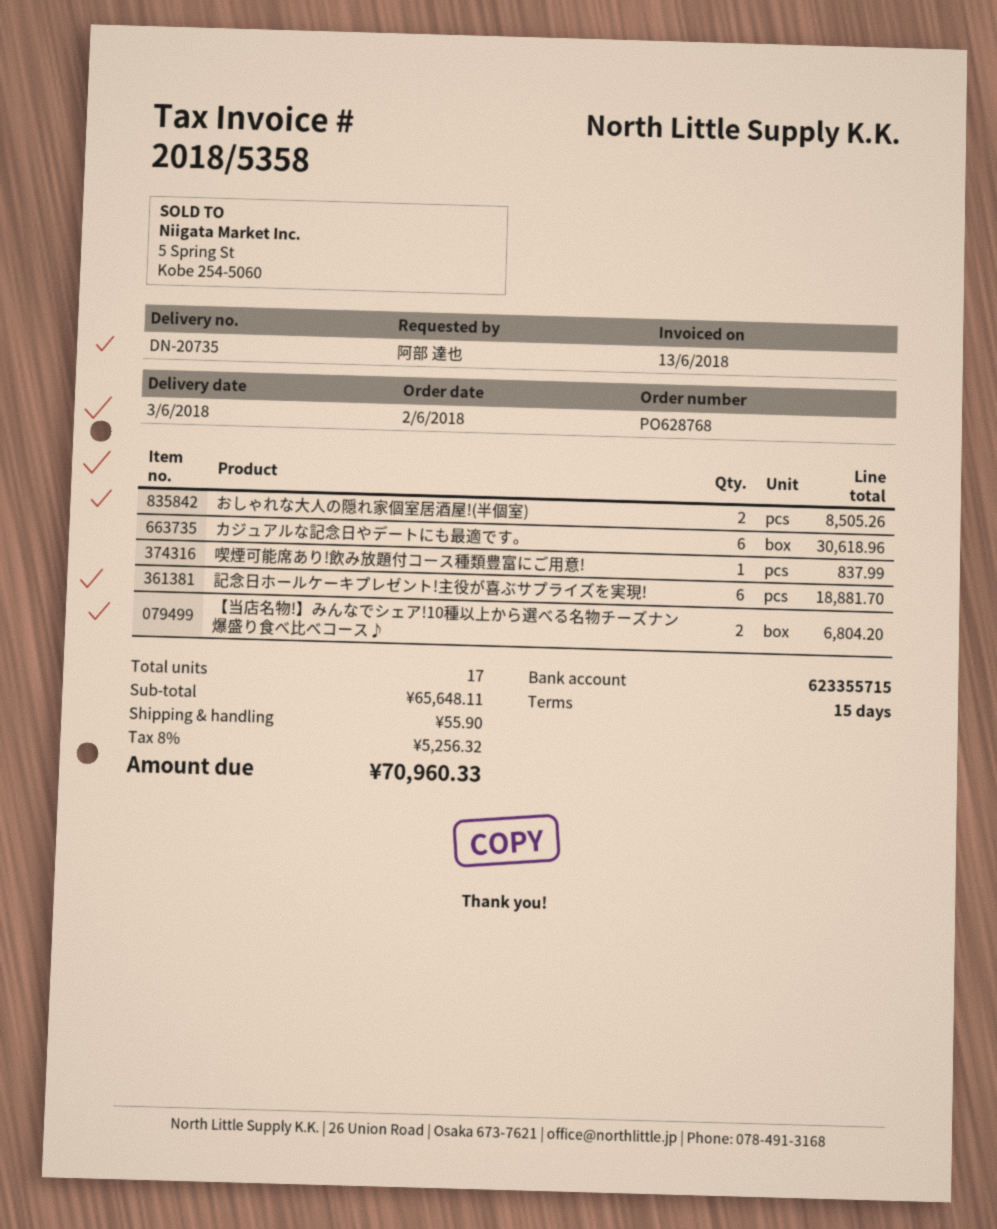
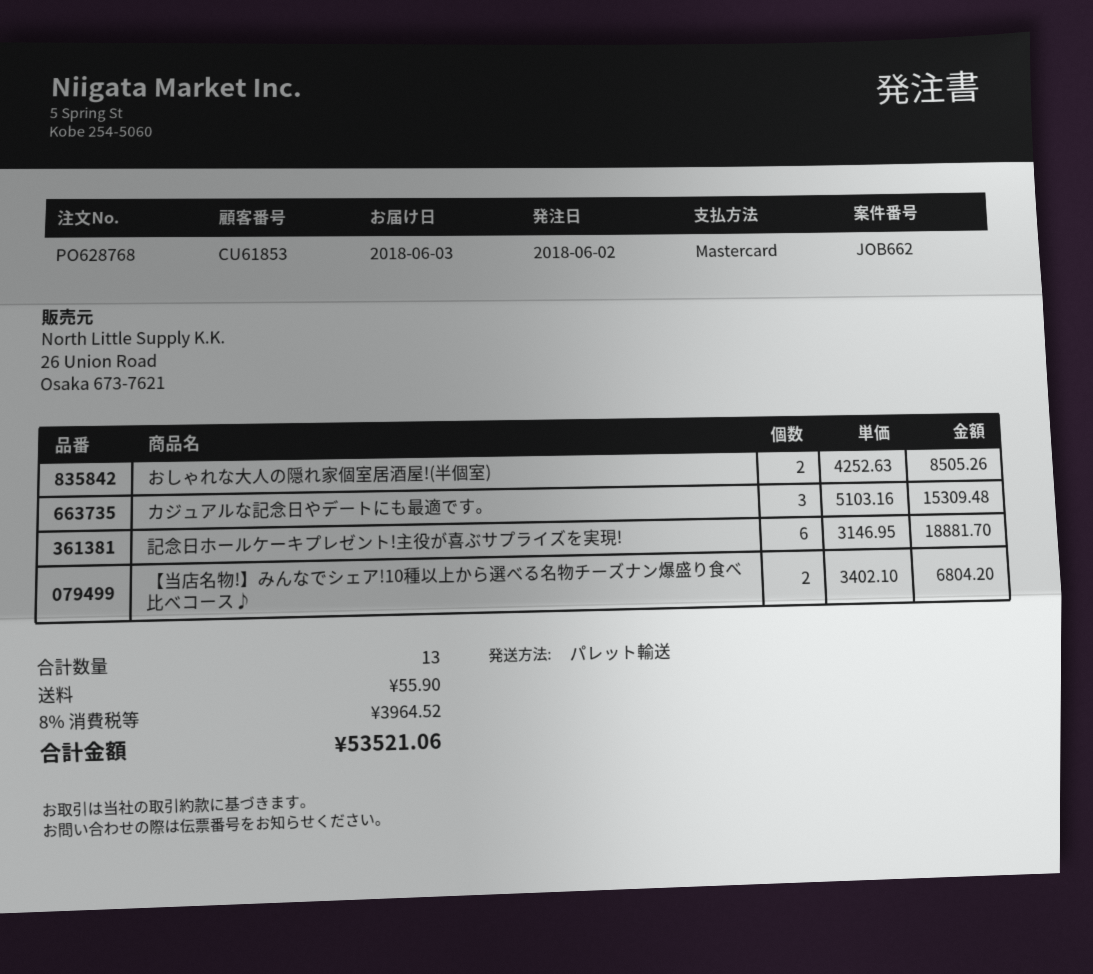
カジュアルな記念日やデートにも最適です。: 6 for 30618.96 -> 3 for 15309.48
喫煙可能席あり!飲み放題付コース種類豊富にご用意!: 1 for 837.99 -> none
total quantity: 17 -> 13
tax: 8% = 5256.32 -> 8% = 3964.52
total: 70960.33 -> 53521.06

